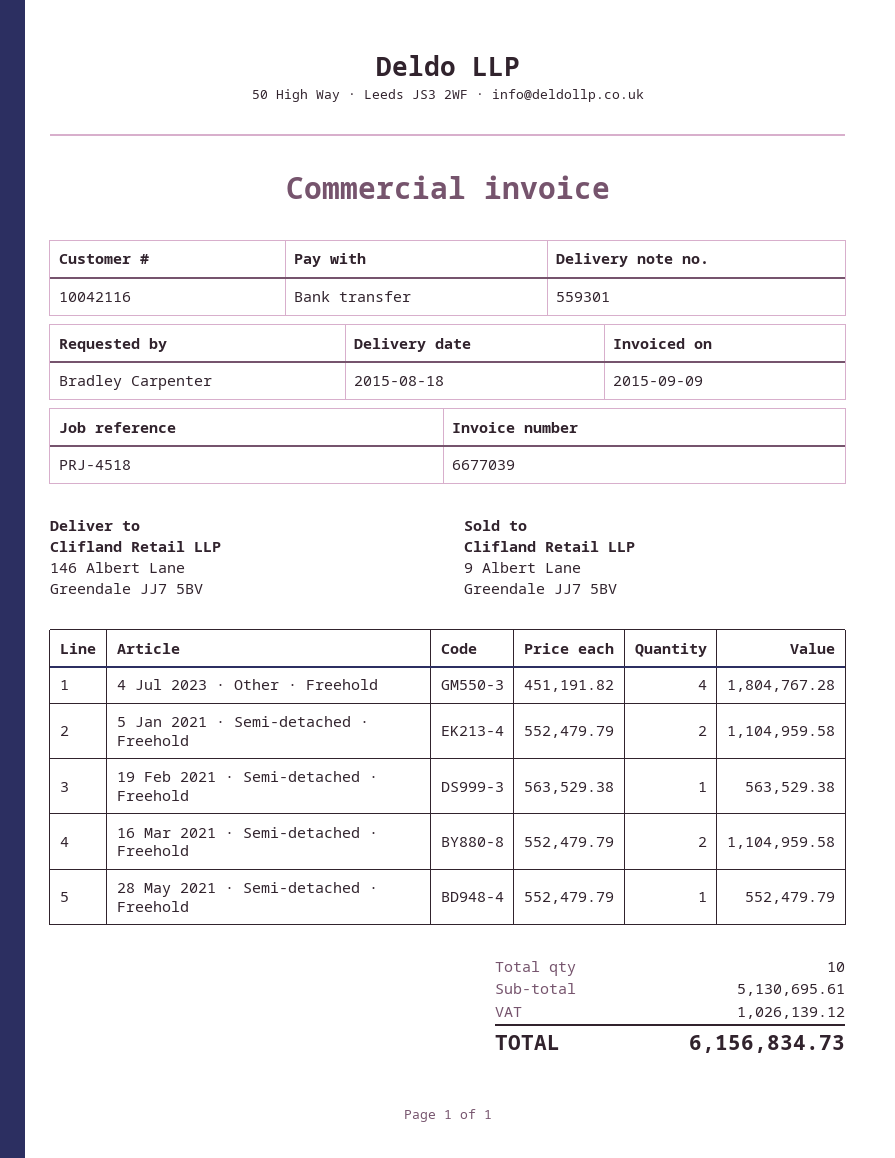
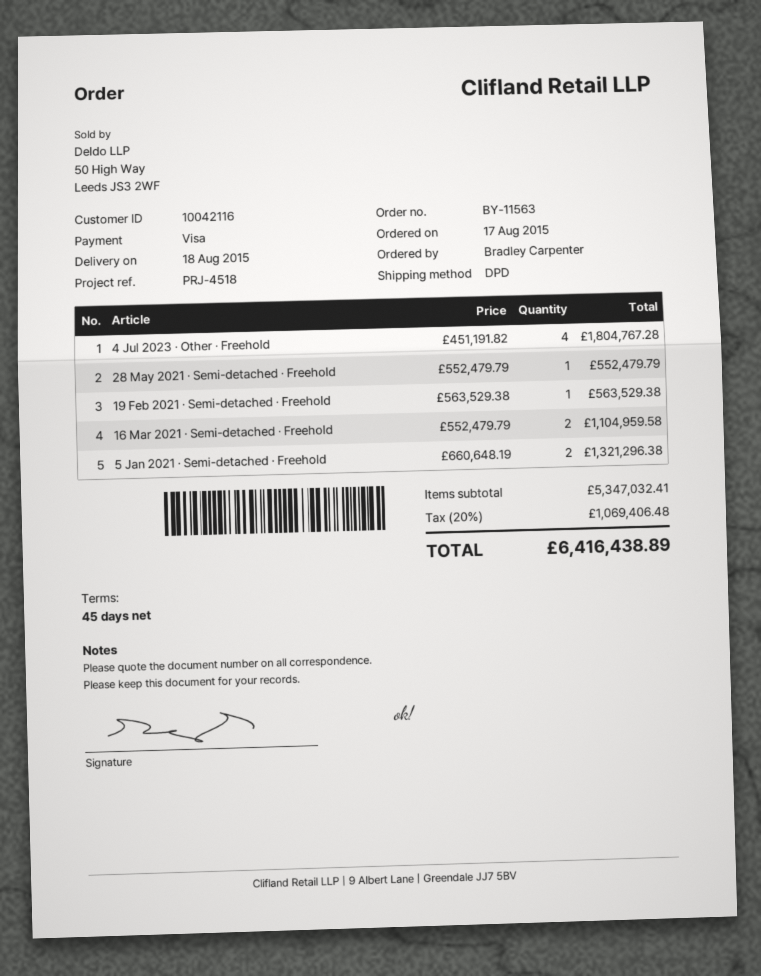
payment method: bank transfer -> Visa
5 Jan 2021 · Semi-detached · Freehold: 2 x 552479.79 = 1104959.58 -> 2 x 660648.19 = 1321296.38
subtotal: 5130695.61 -> 5347032.41
tax: 1026139.12 -> 1069406.48
total: 6156834.73 -> 6416438.89

